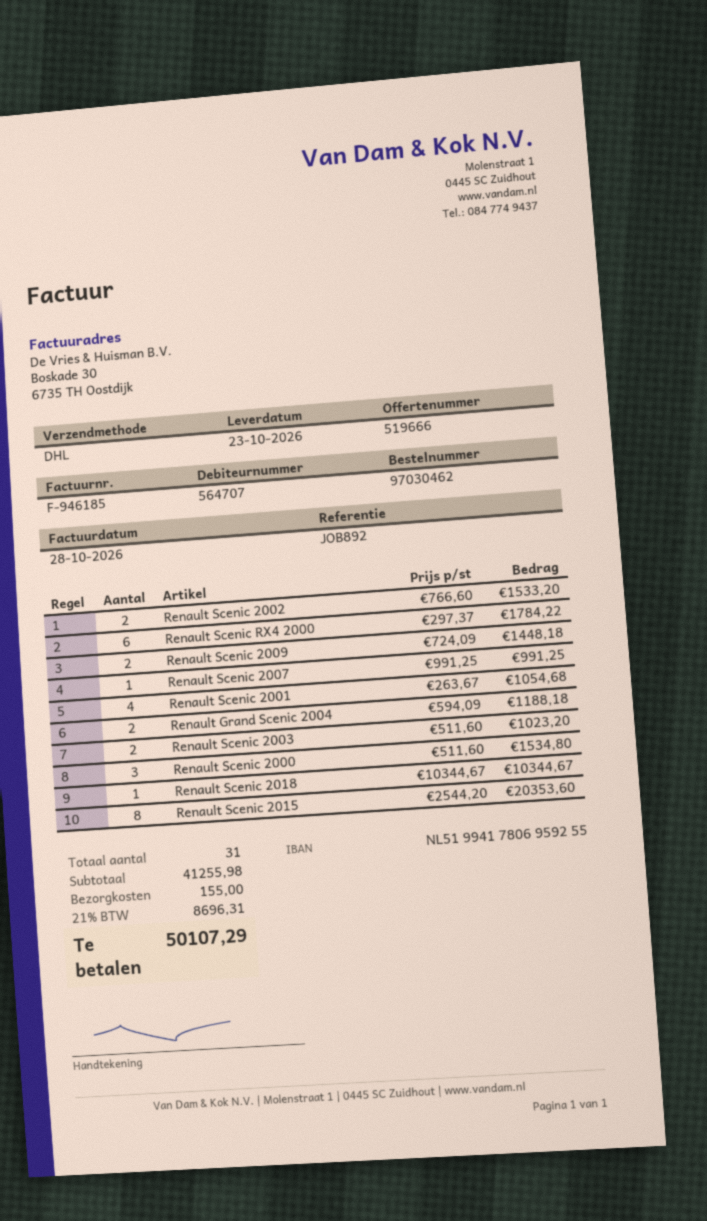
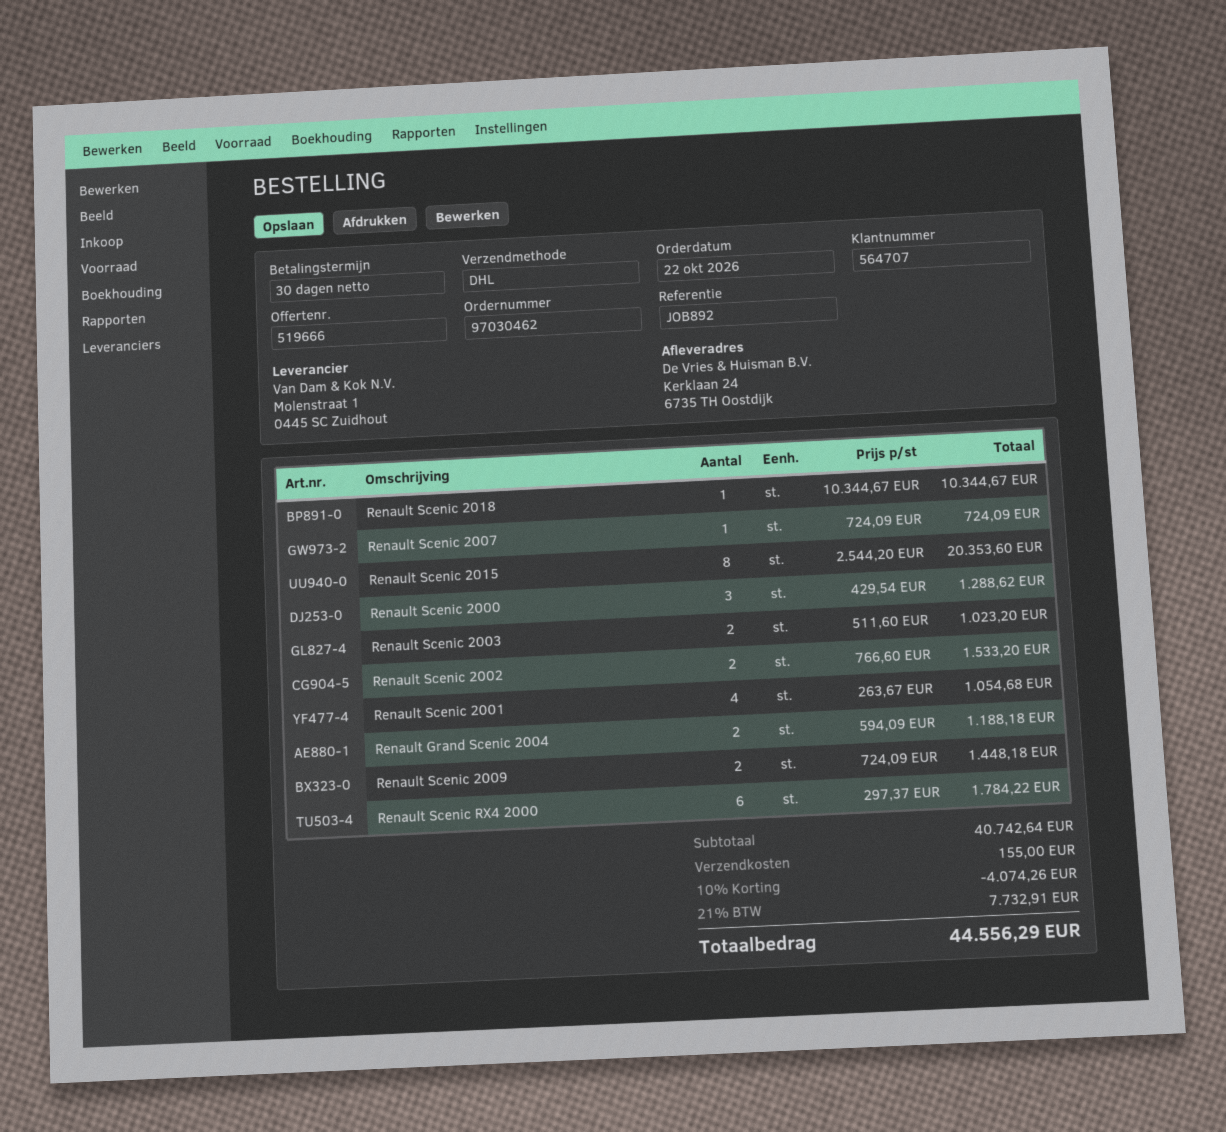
Renault Scenic 2007: 1 x 991.25 = 991.25 -> 1 x 724.09 = 724.09
Renault Scenic 2000: 3 x 511.60 = 1534.80 -> 3 x 429.54 = 1288.62
subtotal: 41255.98 -> 40742.64
discount: none -> 10% = 4074.26
tax: 21% = 8696.31 -> 21% = 7732.91
total: 50107.29 -> 44556.29

